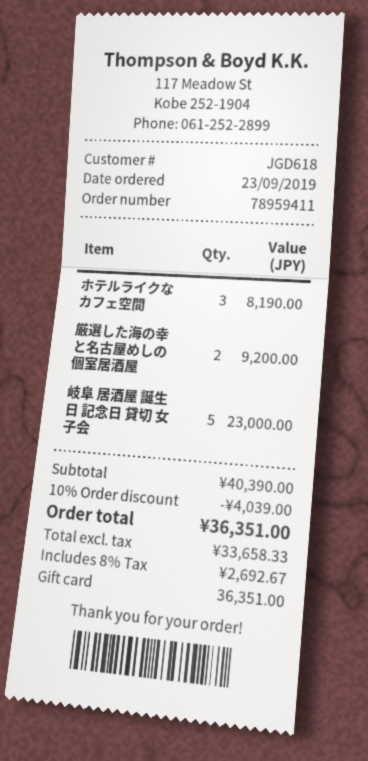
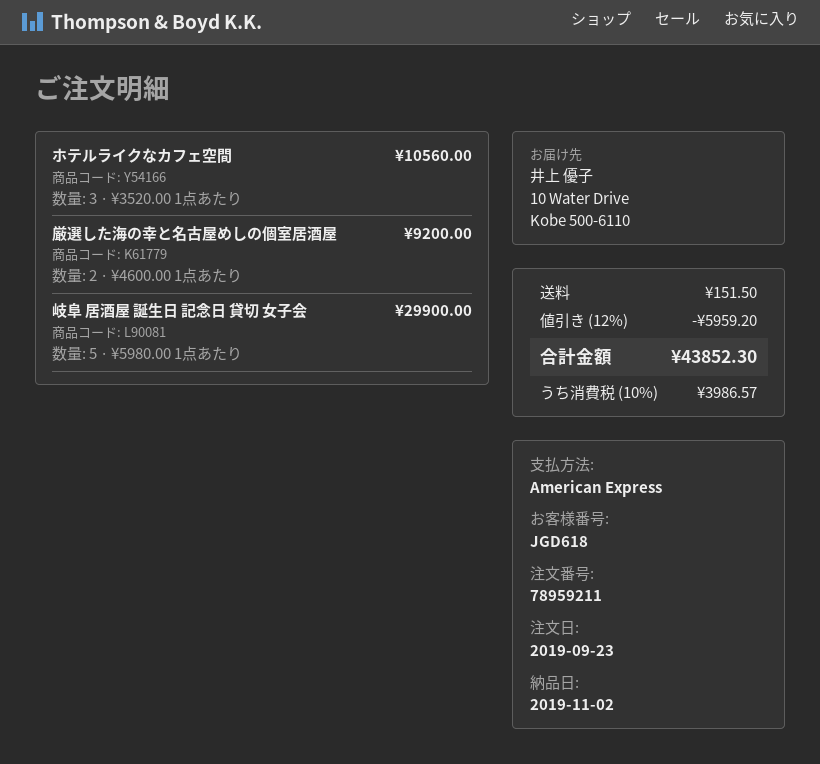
order number: 78959411 -> 78959211
payment method: gift card -> American Express
ホテルライクなカフェ空間: 3 for 8190.00 -> 3 for 10560.00
岐阜 居酒屋 誕生日 記念日 貸切 女子会: 5 for 23000.00 -> 5 for 29900.00
discount: 10% = 4039.00 -> 12% = 5959.20
shipping: none -> 151.50
tax: 8% = 2692.67 -> 10% = 3986.57
total: 36351.00 -> 43852.30

